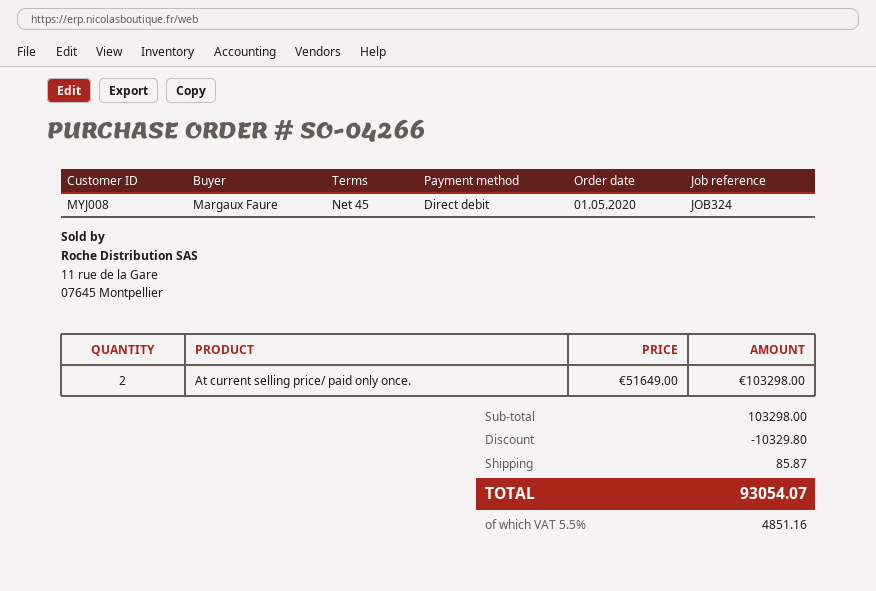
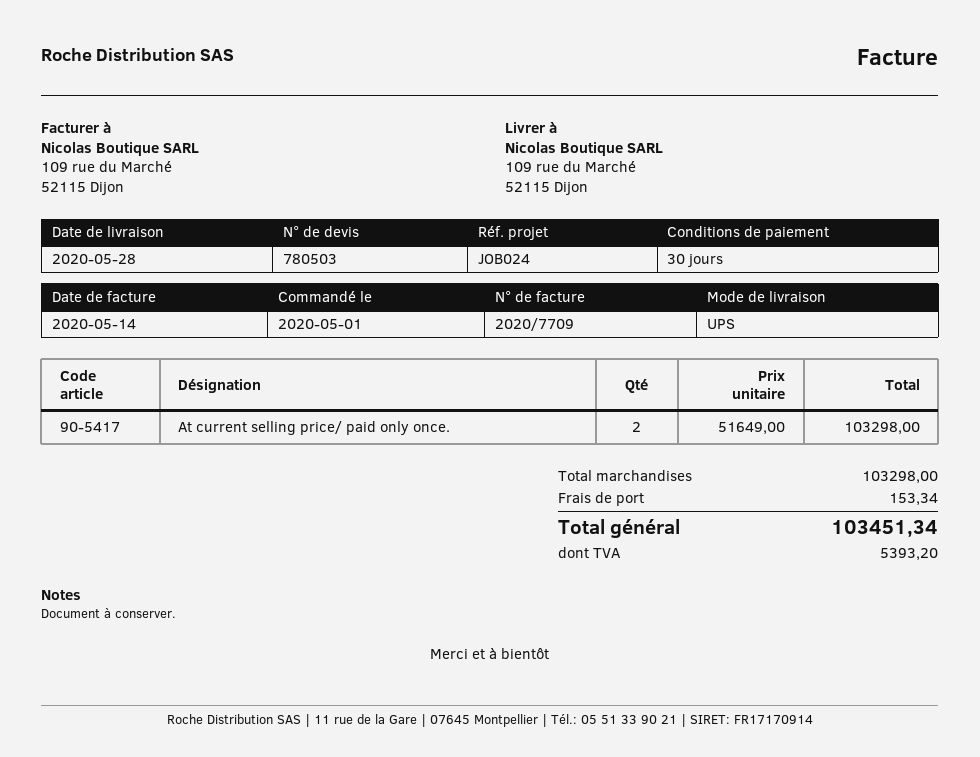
payment terms: 45 days -> 30 days
reference: JOB324 -> JOB024
discount: 10329.80 -> none
shipping: 85.87 -> 153.34
tax: 4851.16 -> 5393.20
total: 93054.07 -> 103451.34

